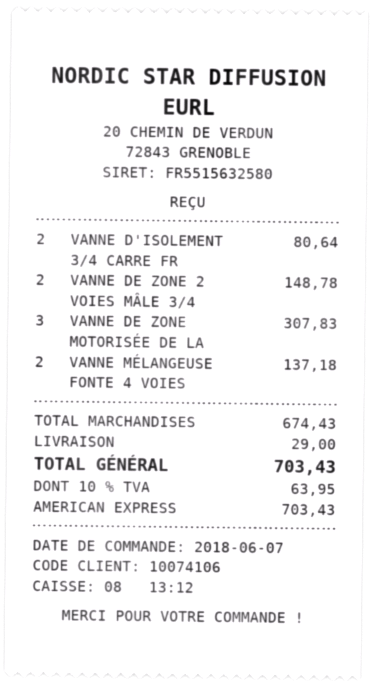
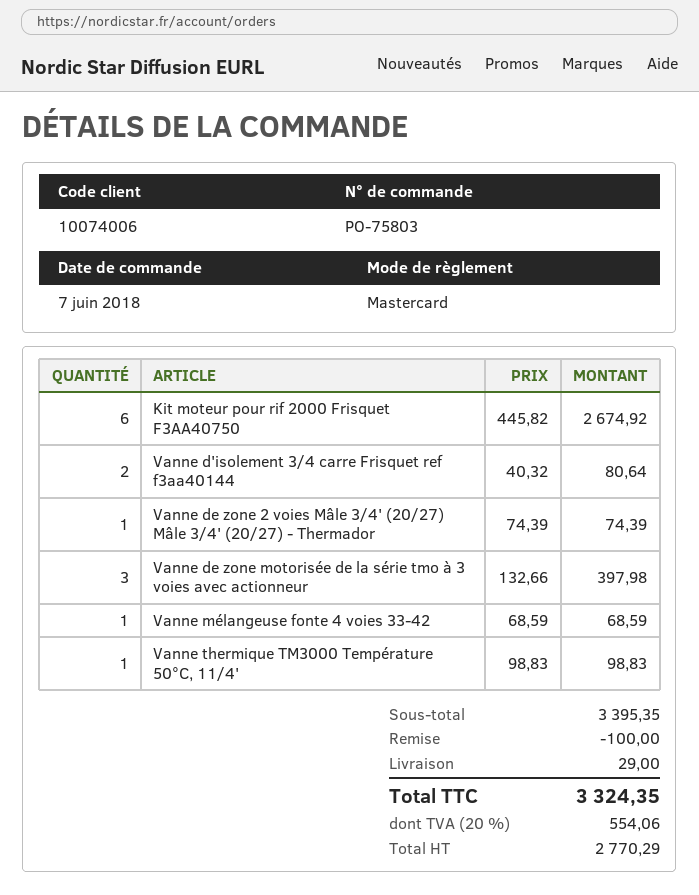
customer number: 10074106 -> 10074006
payment method: American Express -> Mastercard
VANNE DE ZONE 2 VOIES MÂLE 3/4: 2 for 148.78 -> 1 for 74.39
VANNE DE ZONE MOTORISÉE DE LA: 3 for 307.83 -> 3 for 397.98
VANNE MÉLANGEUSE FONTE 4 VOIES: 2 for 137.18 -> 1 for 68.59
Kit moteur pour rif 2000 Frisquet F3AA40750: none -> 6 for 2674.92
Vanne thermique TM3000 Température 50°C, 11/4': none -> 1 for 98.83
subtotal: 674.43 -> 3395.35
discount: none -> 100.00
tax: 10% = 63.95 -> 20% = 554.06
total: 703.43 -> 3324.35

